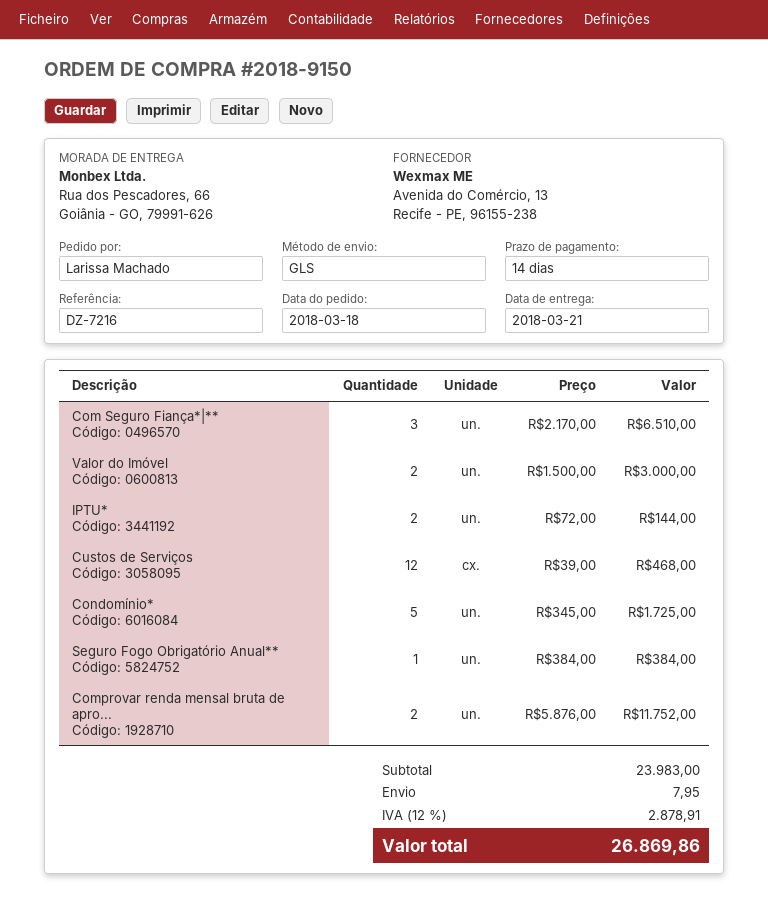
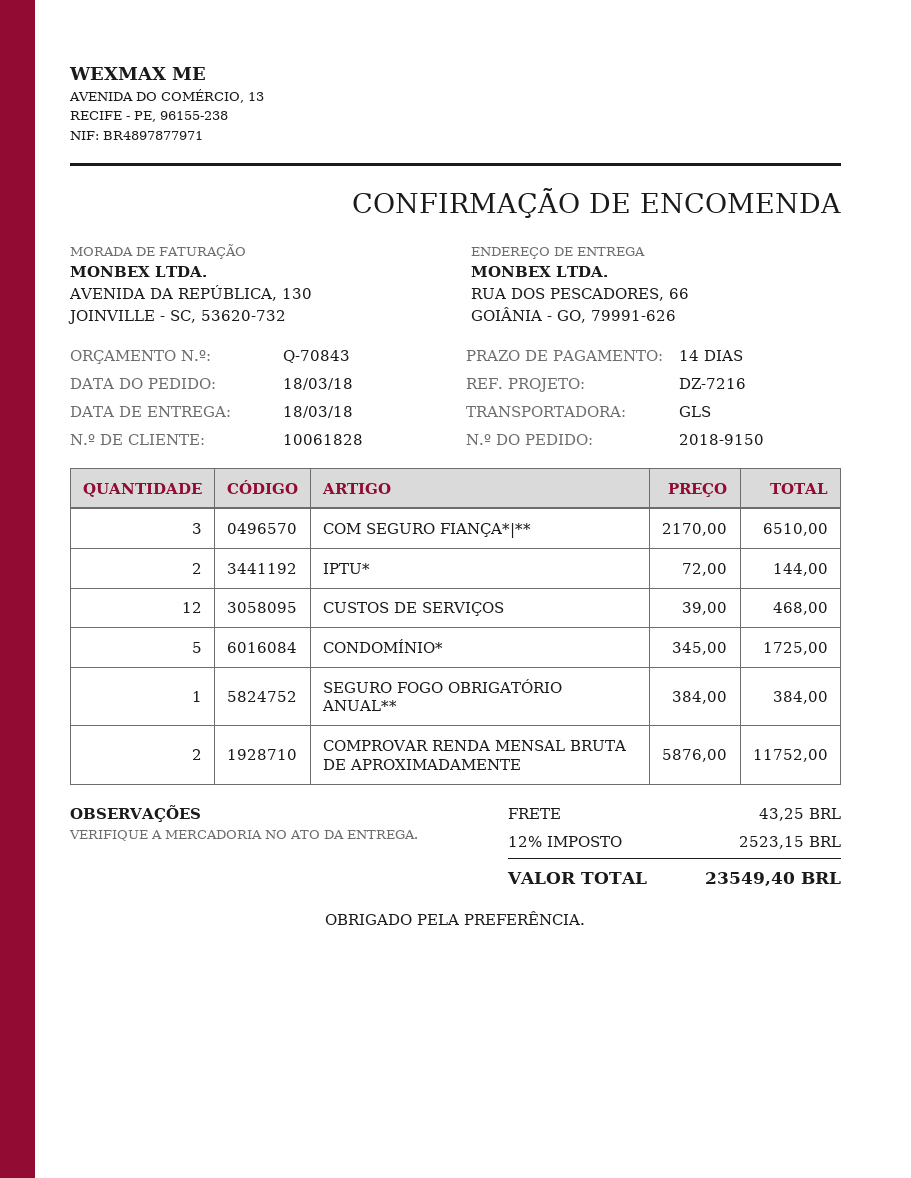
delivery date: 2018-03-21 -> 2018-03-18
Valor do Imóvel: 2 x 1500.00 = 3000.00 -> none
shipping: 7.95 -> 43.25
tax: 12% = 2878.91 -> 12% = 2523.15
total: 26869.86 -> 23549.40

